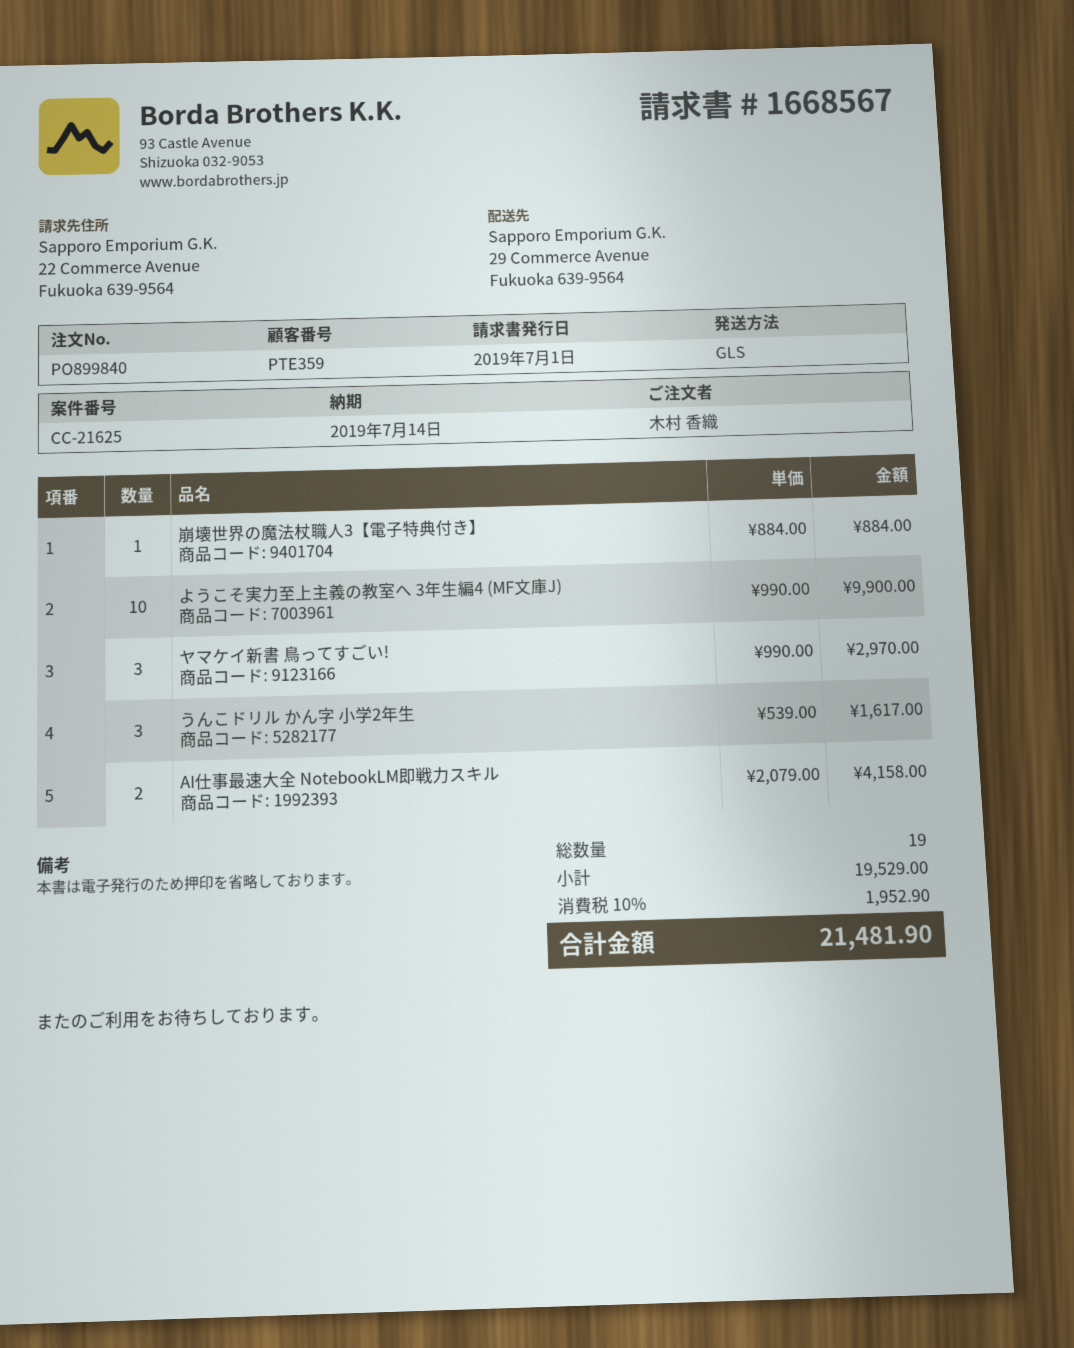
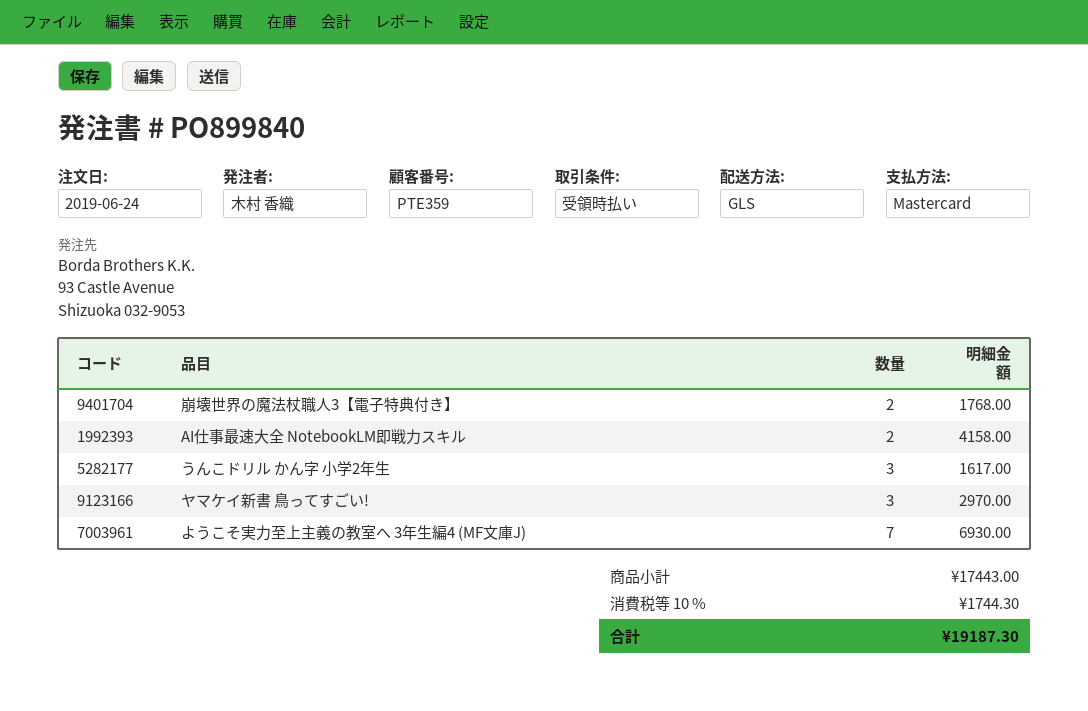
崩壊世界の魔法杖職人3【電子特典付き】: 1 for 884.00 -> 2 for 1768.00
ようこそ実力至上主義の教室へ 3年生編4 (MF文庫J): 10 for 9900.00 -> 7 for 6930.00
subtotal: 19529.00 -> 17443.00
tax: 10% = 1952.90 -> 10% = 1744.30
total: 21481.90 -> 19187.30

